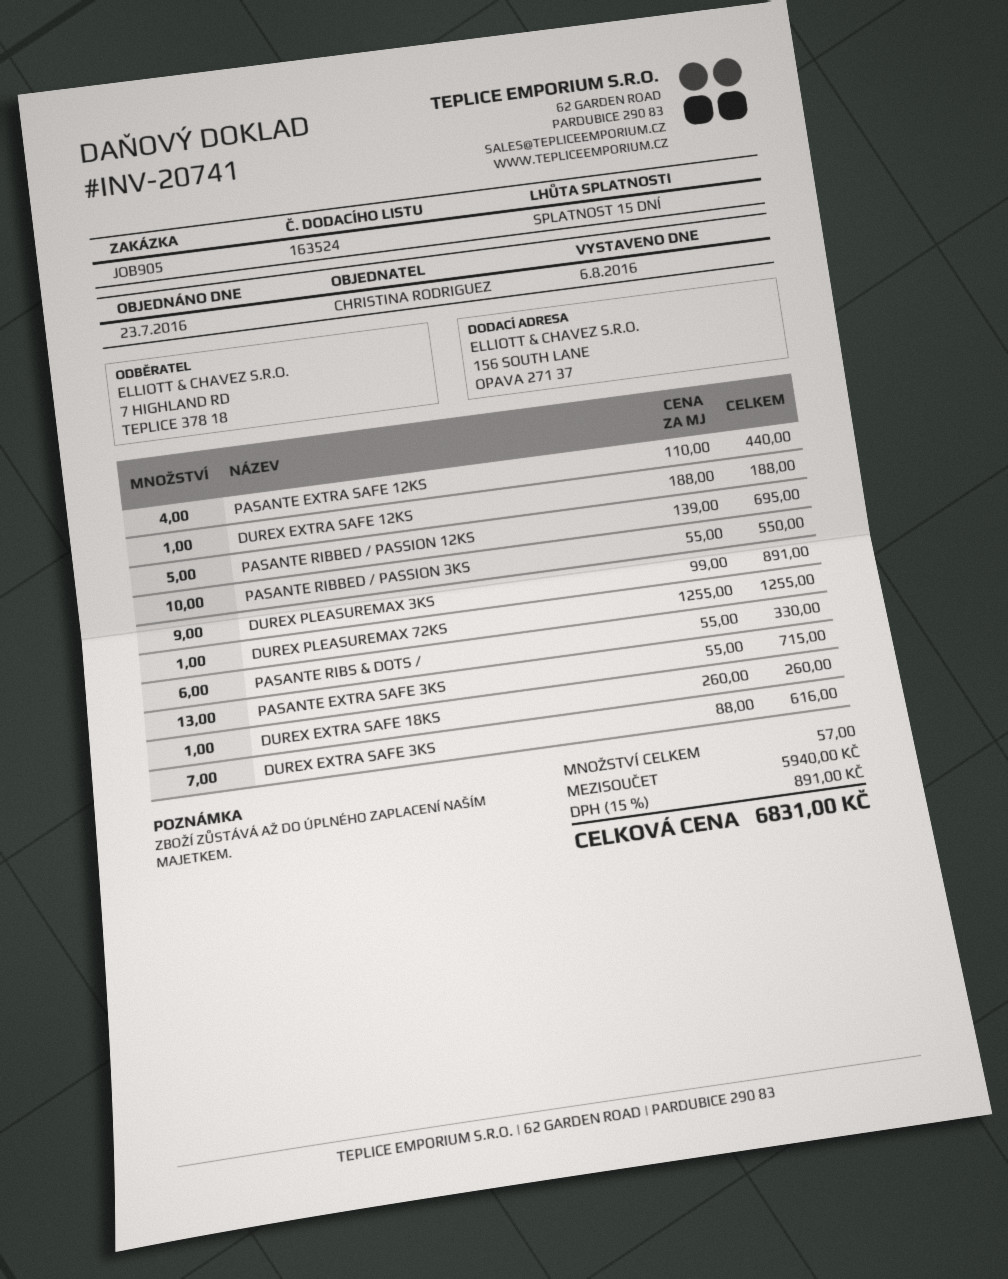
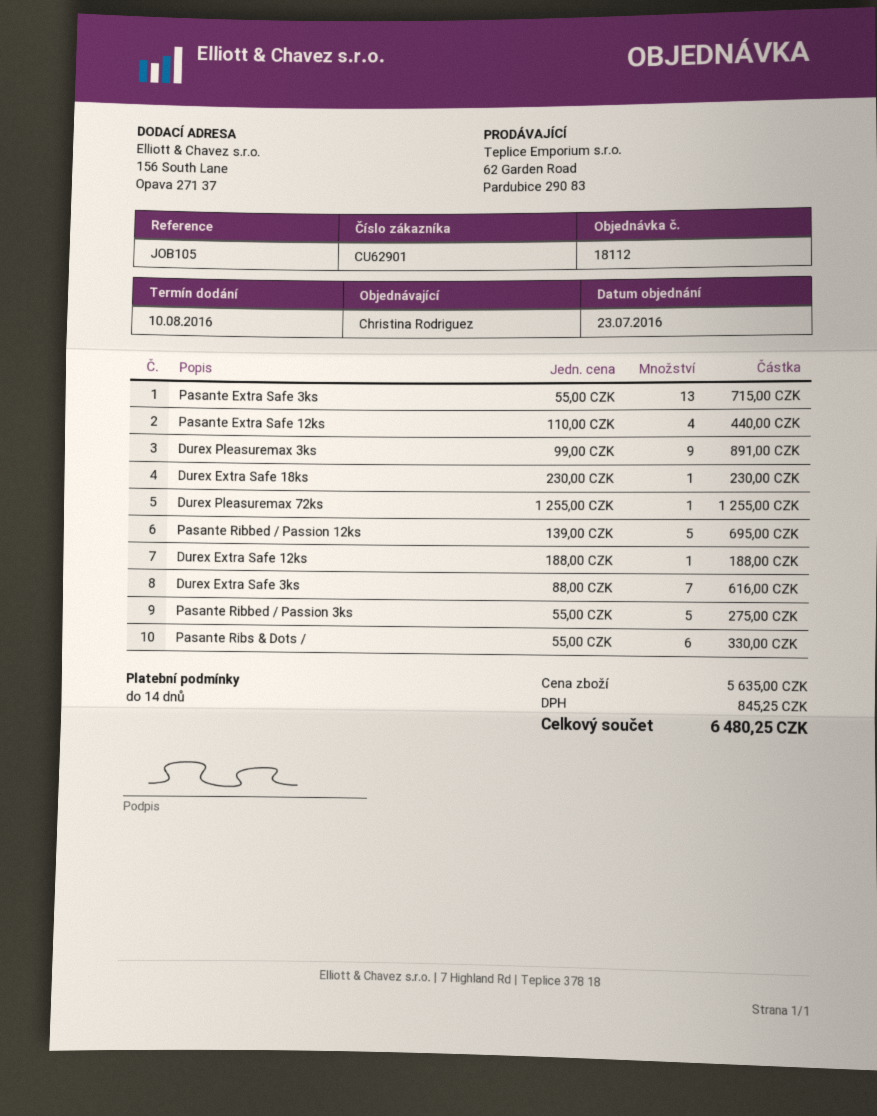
payment terms: 15 days -> 14 days
reference: JOB905 -> JOB105
PASANTE RIBBED / PASSION 3KS: 10 x 55.00 = 550.00 -> 5 x 55.00 = 275.00
DUREX EXTRA SAFE 18KS: 1 x 260.00 = 260.00 -> 1 x 230.00 = 230.00
subtotal: 5940.00 -> 5635.00
tax: 891.00 -> 845.25
total: 6831.00 -> 6480.25

